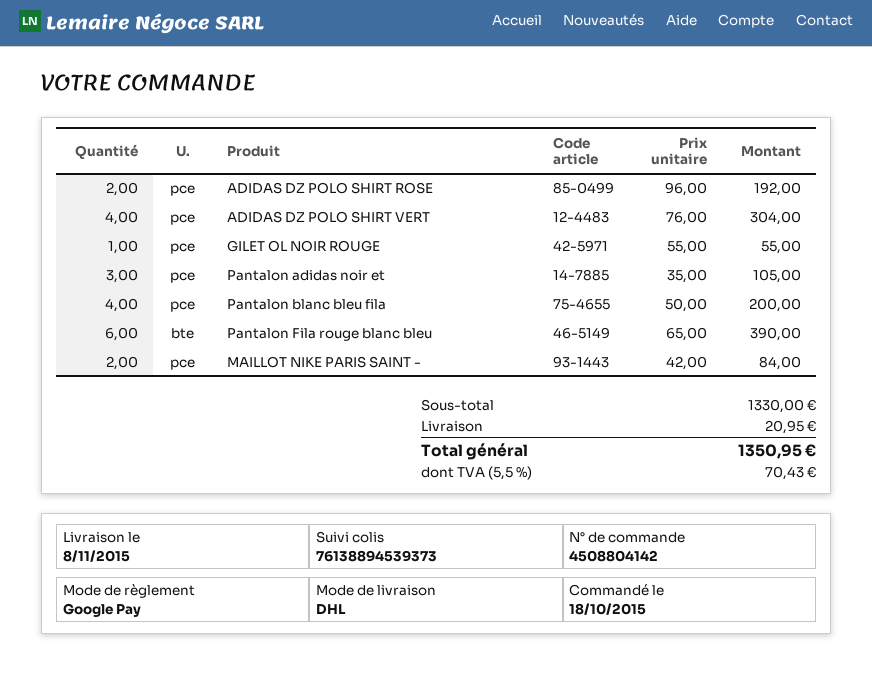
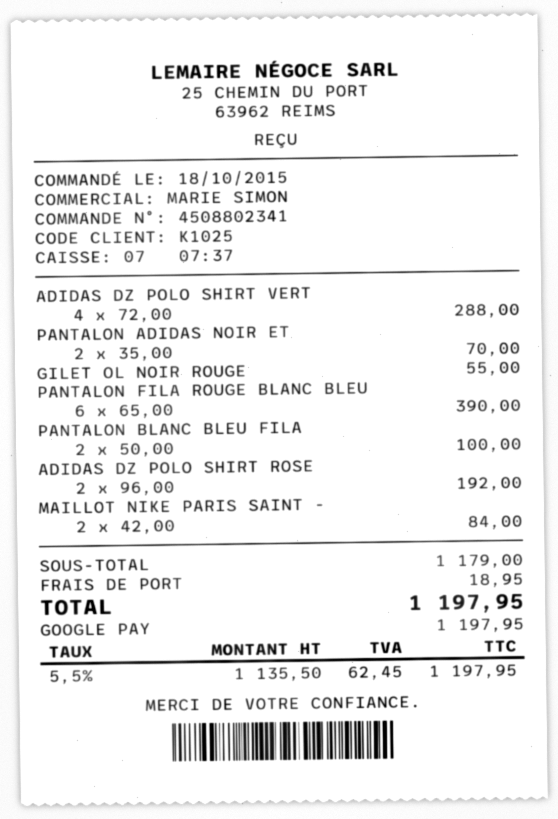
order number: 4508804142 -> 4508802341
ADIDAS DZ POLO SHIRT VERT: 4 x 76.00 = 304.00 -> 4 x 72.00 = 288.00
Pantalon adidas noir et: 3 x 35.00 = 105.00 -> 2 x 35.00 = 70.00
Pantalon blanc bleu fila: 4 x 50.00 = 200.00 -> 2 x 50.00 = 100.00
subtotal: 1330.00 -> 1179.00
shipping: 20.95 -> 18.95
tax: 5.5% = 70.43 -> 5.5% = 62.45
total: 1350.95 -> 1197.95

